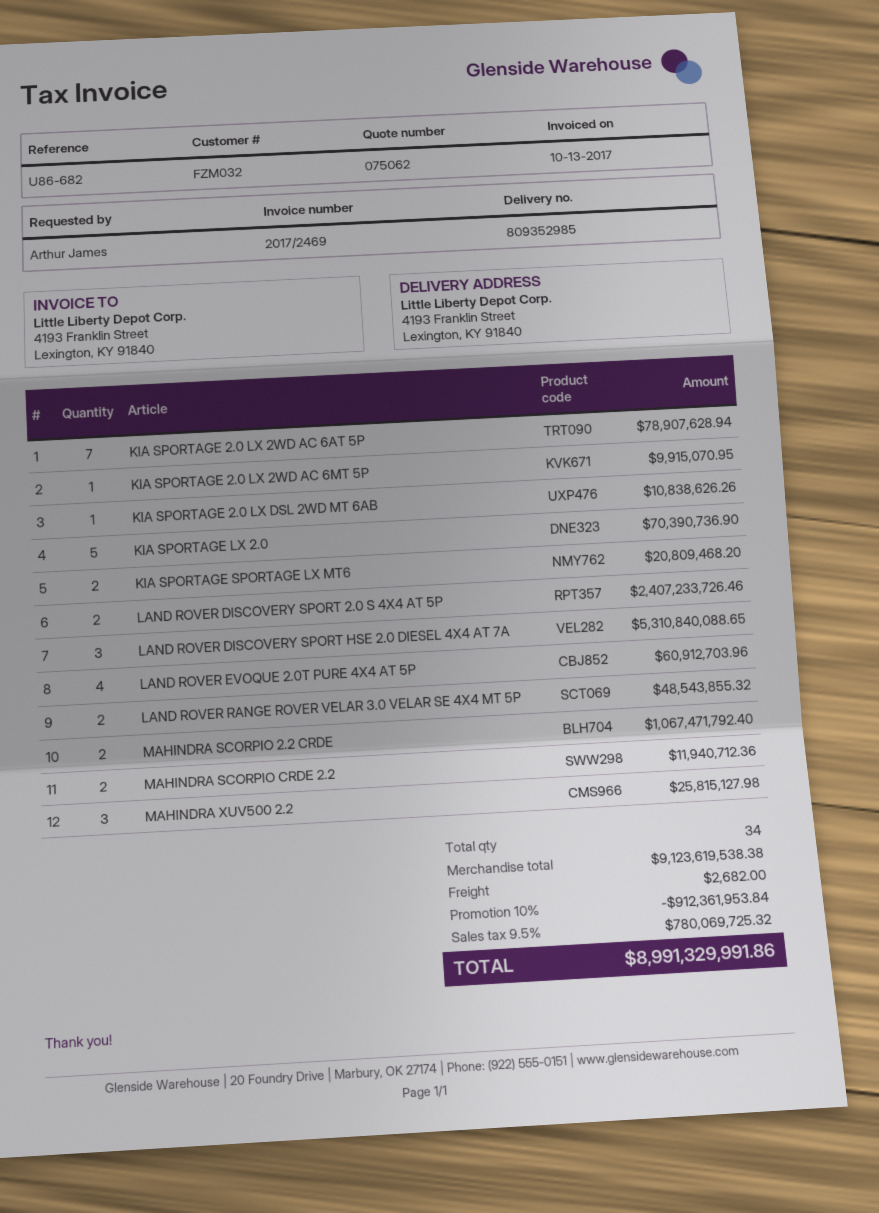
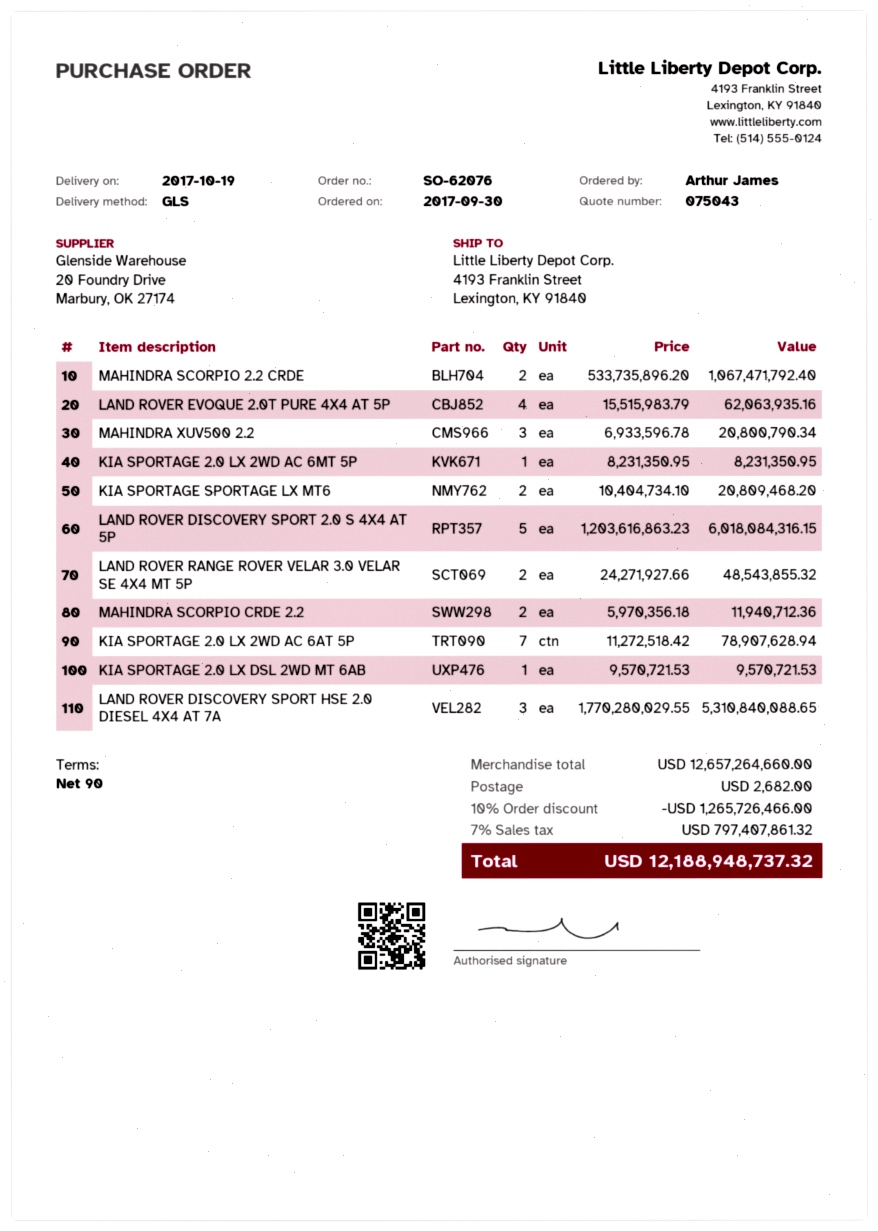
quote number: 075062 -> 075043
KIA SPORTAGE 2.0 LX 2WD AC 6MT 5P: 1 for 9915070.95 -> 1 for 8231350.95
KIA SPORTAGE 2.0 LX DSL 2WD MT 6AB: 1 for 10838626.26 -> 1 for 9570721.53
KIA SPORTAGE LX 2.0: 5 for 70390736.90 -> none
LAND ROVER DISCOVERY SPORT 2.0 S 4X4 AT 5P: 2 for 2407233726.46 -> 5 for 6018084316.15
LAND ROVER EVOQUE 2.0T PURE 4X4 AT 5P: 4 for 60912703.96 -> 4 for 62063935.16
MAHINDRA XUV500 2.2: 3 for 25815127.98 -> 3 for 20800790.34
subtotal: 9123619538.38 -> 12657264660.00
discount: 10% = 912361953.84 -> 10% = 1265726466.00
tax: 9.5% = 780069725.32 -> 7% = 797407861.32
total: 8991329991.86 -> 12188948737.32

